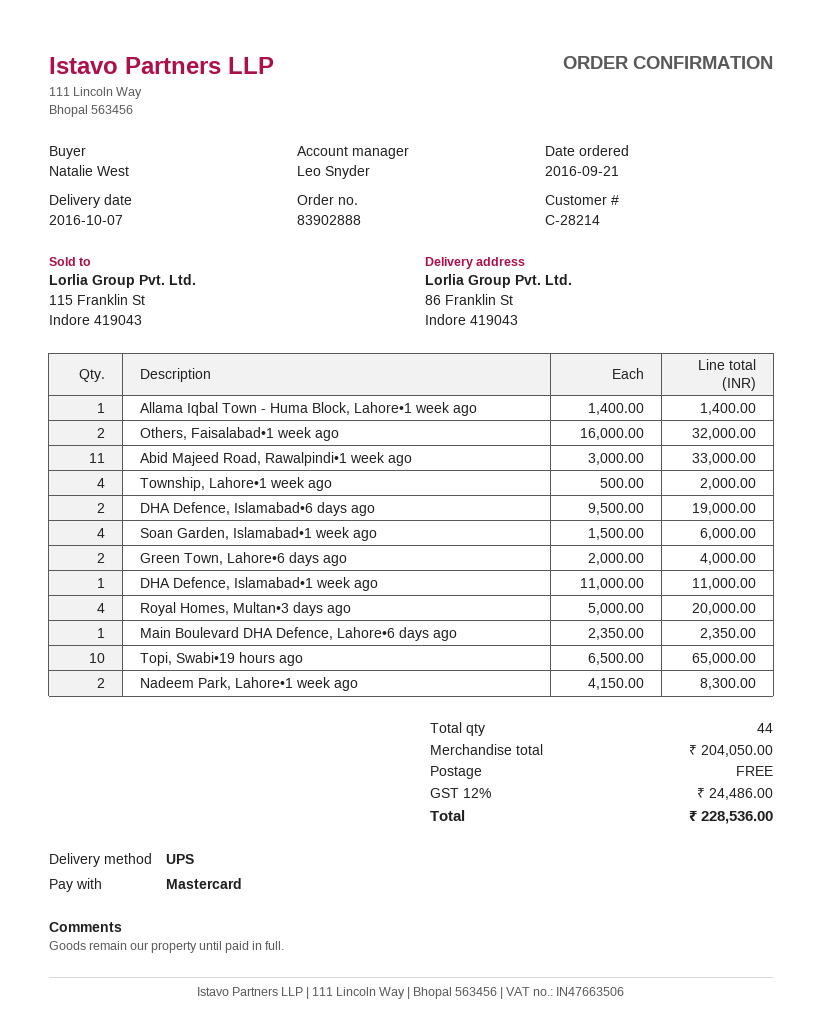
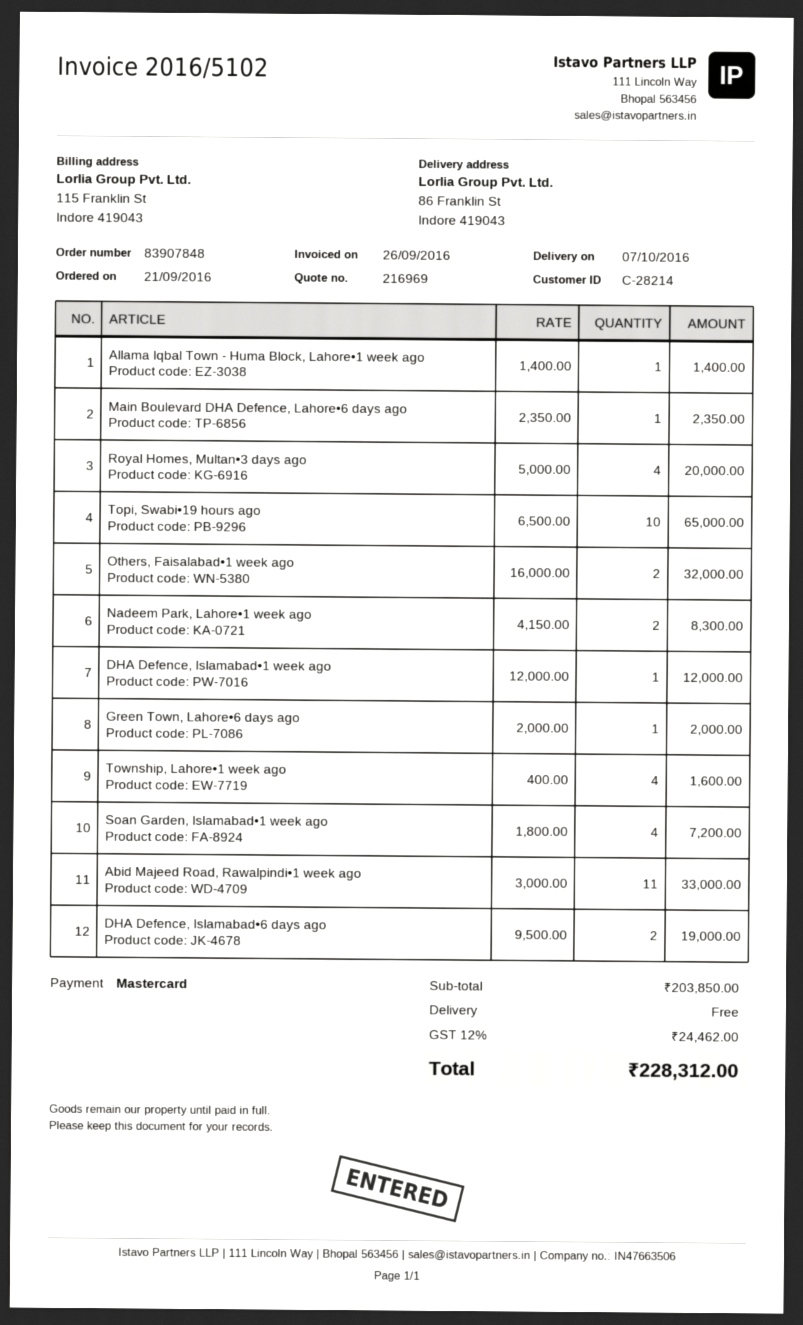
order number: 83902888 -> 83907848
Township, Lahore•1 week ago: 4 x 500.00 = 2000.00 -> 4 x 400.00 = 1600.00
Soan Garden, Islamabad•1 week ago: 4 x 1500.00 = 6000.00 -> 4 x 1800.00 = 7200.00
Green Town, Lahore•6 days ago: 2 x 2000.00 = 4000.00 -> 1 x 2000.00 = 2000.00
DHA Defence, Islamabad•1 week ago: 1 x 11000.00 = 11000.00 -> 1 x 12000.00 = 12000.00
subtotal: 204050.00 -> 203850.00
tax: 12% = 24486.00 -> 12% = 24462.00
total: 228536.00 -> 228312.00

